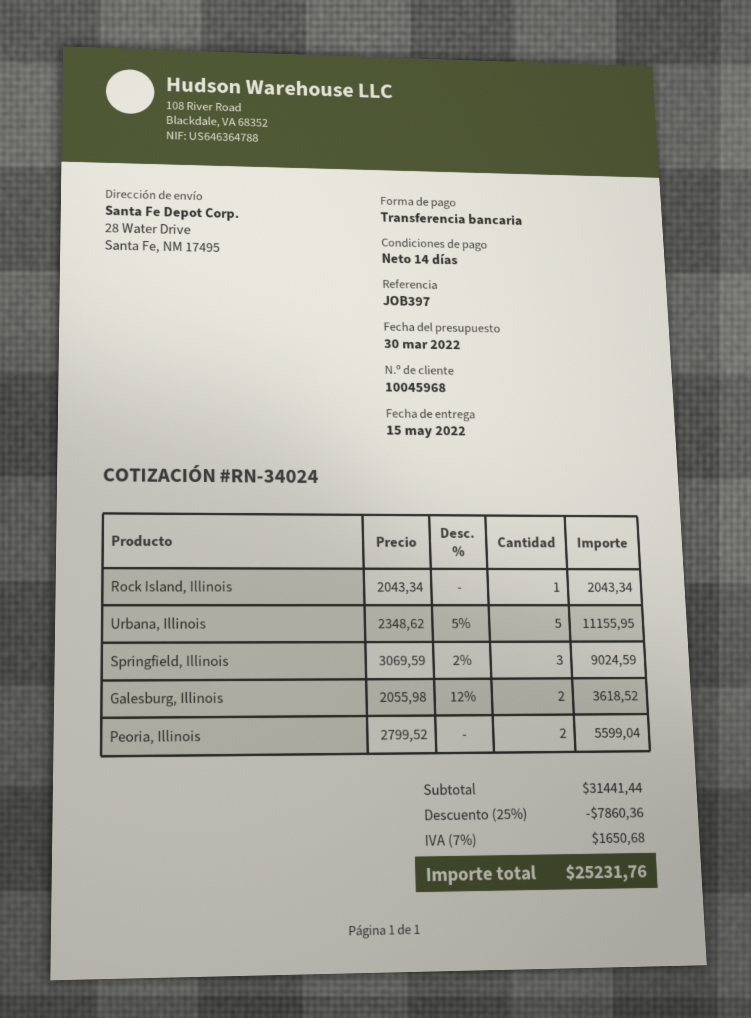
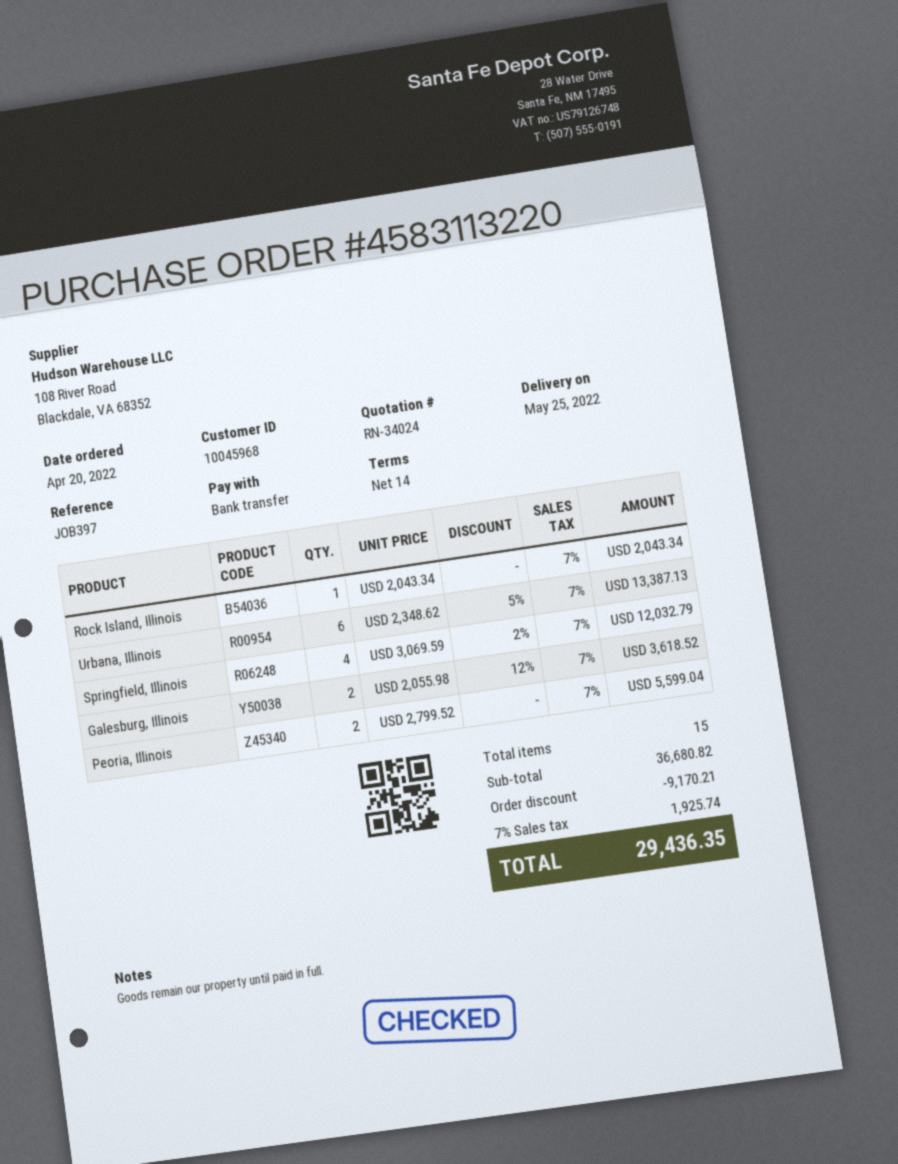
delivery date: 2022-05-15 -> 2022-05-25
Urbana, Illinois: 5 x 2348.62 - 5% = 11155.95 -> 6 x 2348.62 - 5% = 13387.13
Springfield, Illinois: 3 x 3069.59 - 2% = 9024.59 -> 4 x 3069.59 - 2% = 12032.79
subtotal: 31441.44 -> 36680.82
discount: 7860.36 -> 9170.21
tax: 7% = 1650.68 -> 7% = 1925.74
total: 25231.76 -> 29436.35

